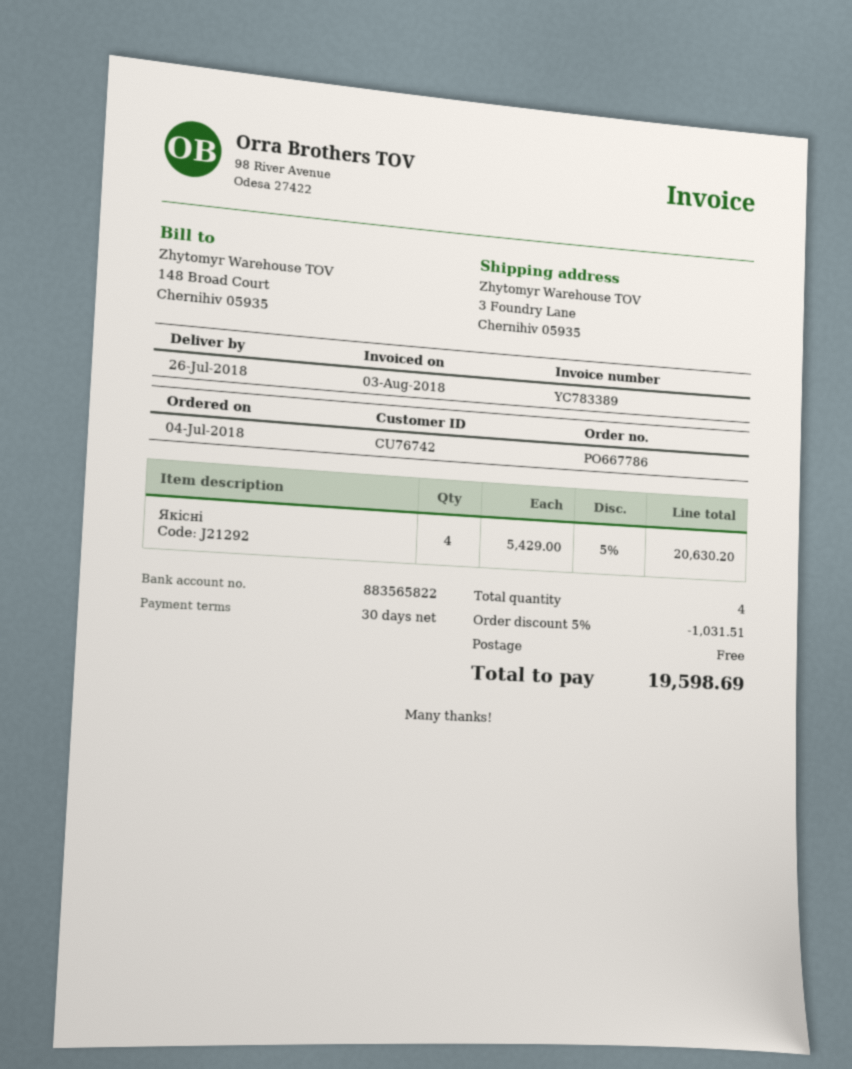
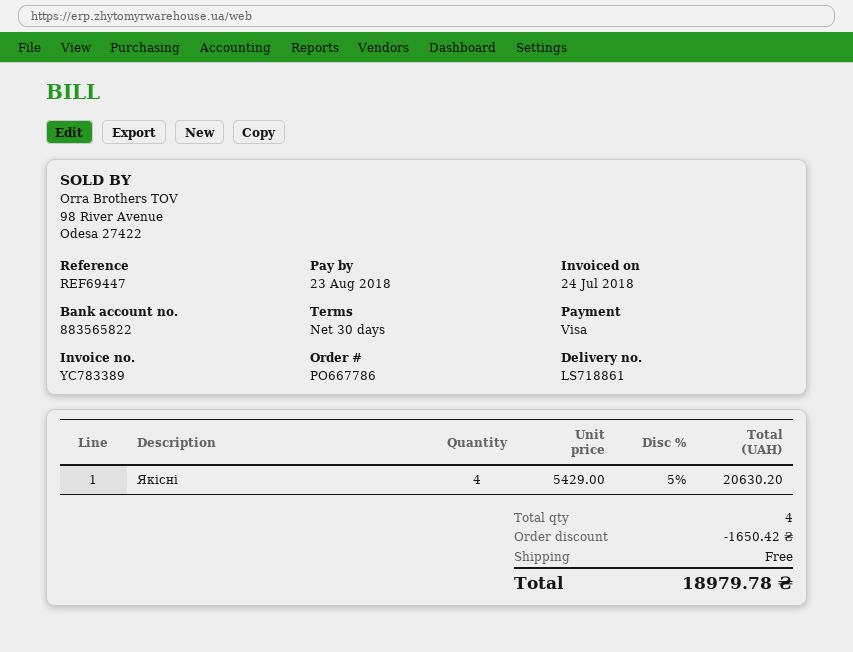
invoice date: 2018-08-03 -> 2018-07-24
discount: 1031.51 -> 1650.42
total: 19598.69 -> 18979.78

